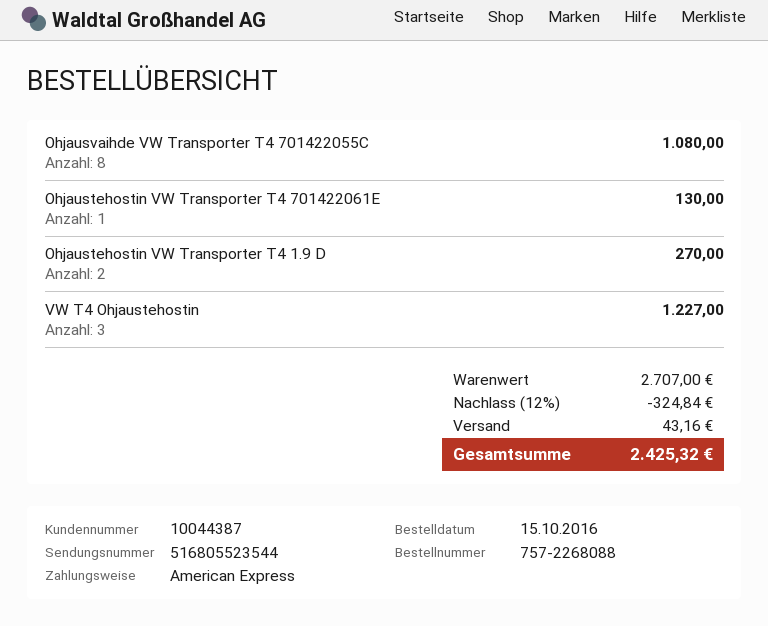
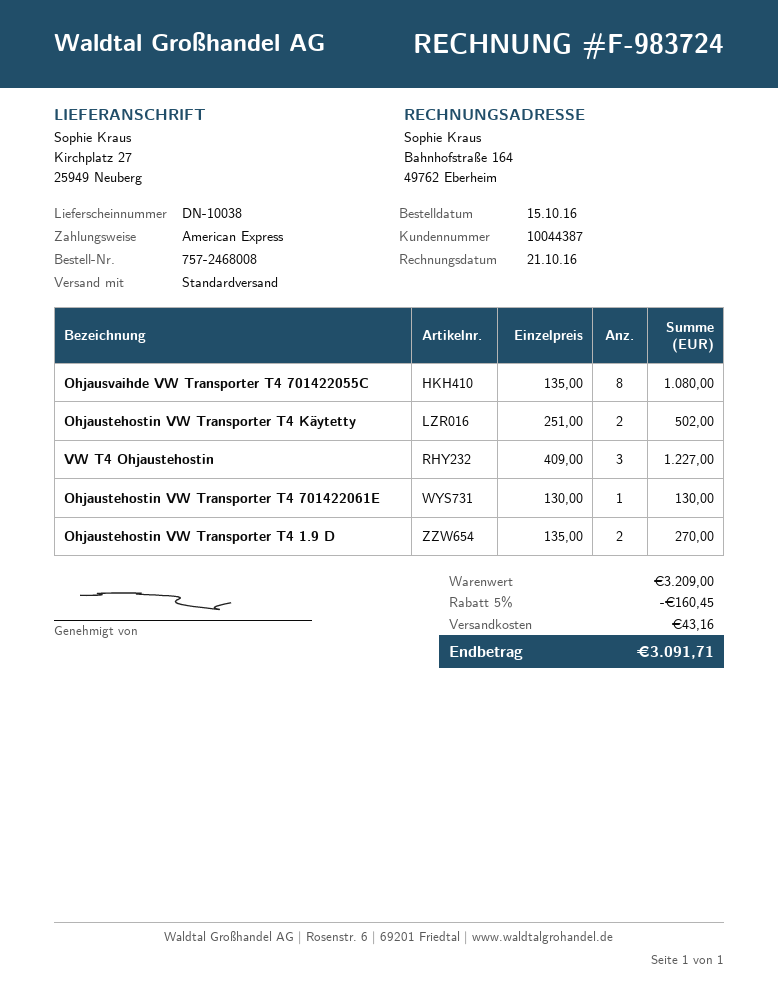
order number: 757-2268088 -> 757-2468008
Ohjaustehostin VW Transporter T4 Käytetty: none -> 2 for 502.00
subtotal: 2707.00 -> 3209.00
discount: 12% = 324.84 -> 5% = 160.45
total: 2425.32 -> 3091.71

